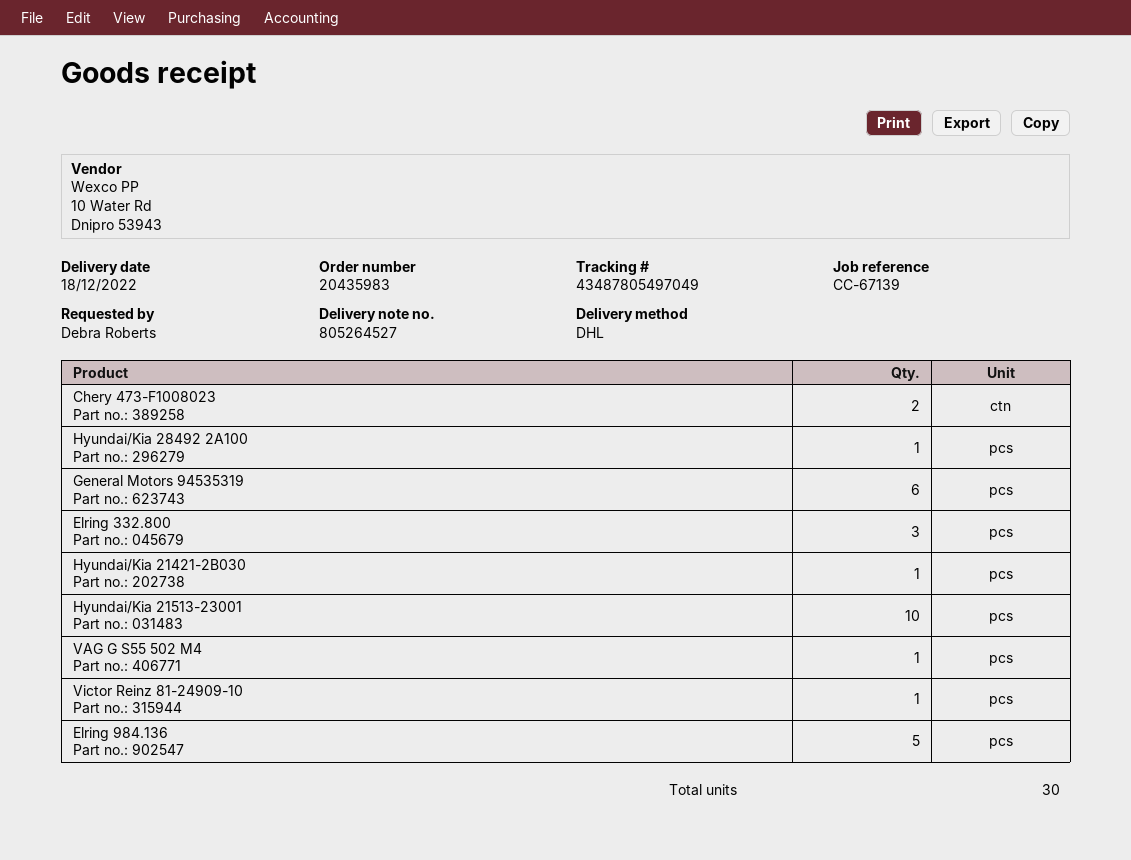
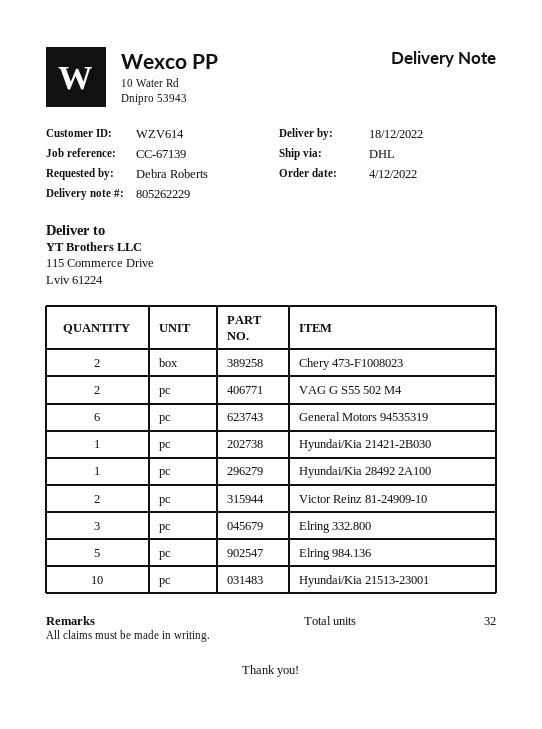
delivery note number: 805264527 -> 805262229
VAG G S55 502 M4: 1 -> 2
Victor Reinz 81-24909-10: 1 -> 2
total quantity: 30 -> 32

